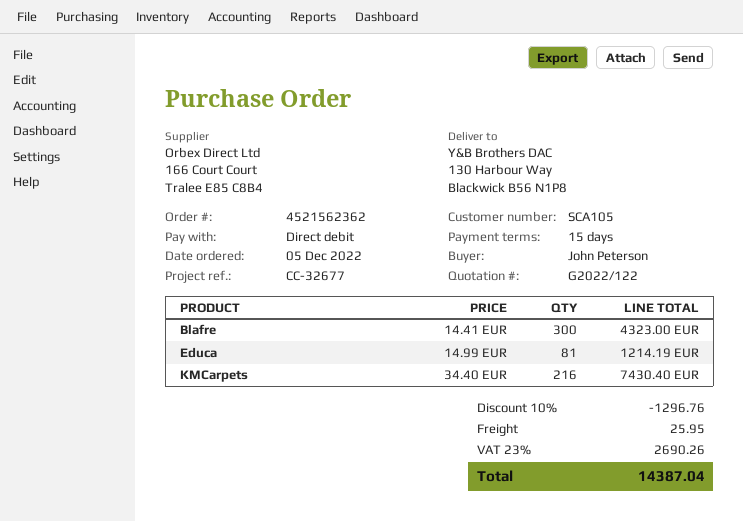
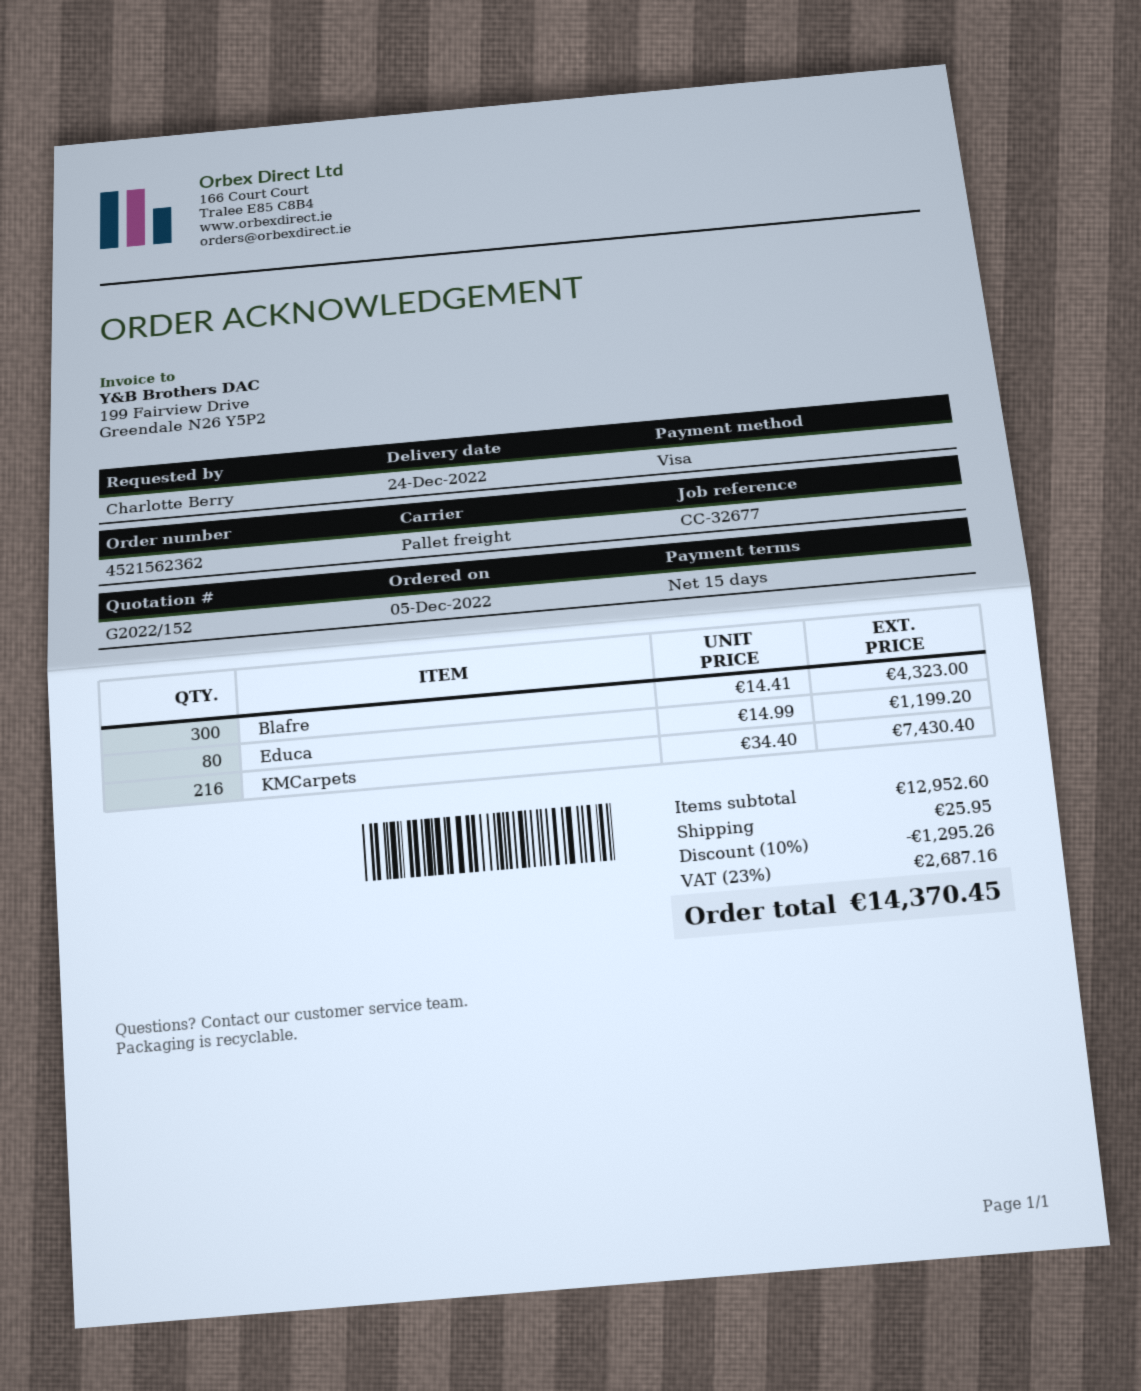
quote number: G2022/122 -> G2022/152
ordered by: John Peterson -> Charlotte Berry
payment method: direct debit -> Visa
Educa: 81 x 14.99 = 1214.19 -> 80 x 14.99 = 1199.20
discount: 10% = 1296.76 -> 10% = 1295.26
tax: 23% = 2690.26 -> 23% = 2687.16
total: 14387.04 -> 14370.45

